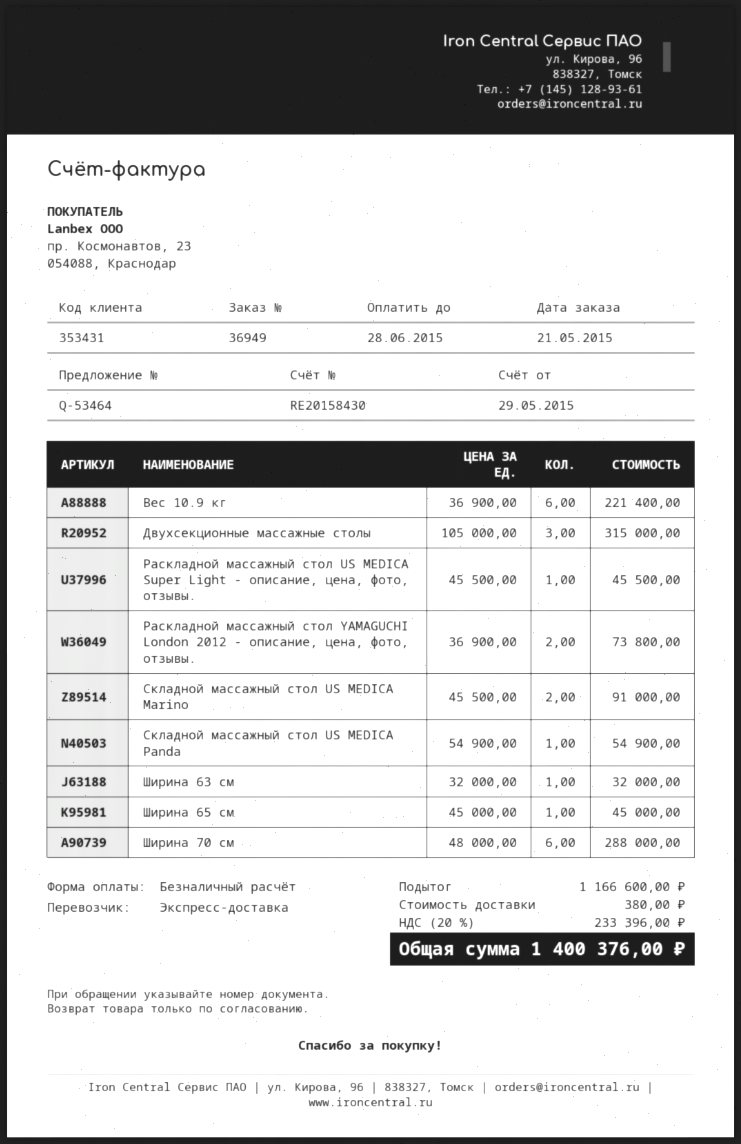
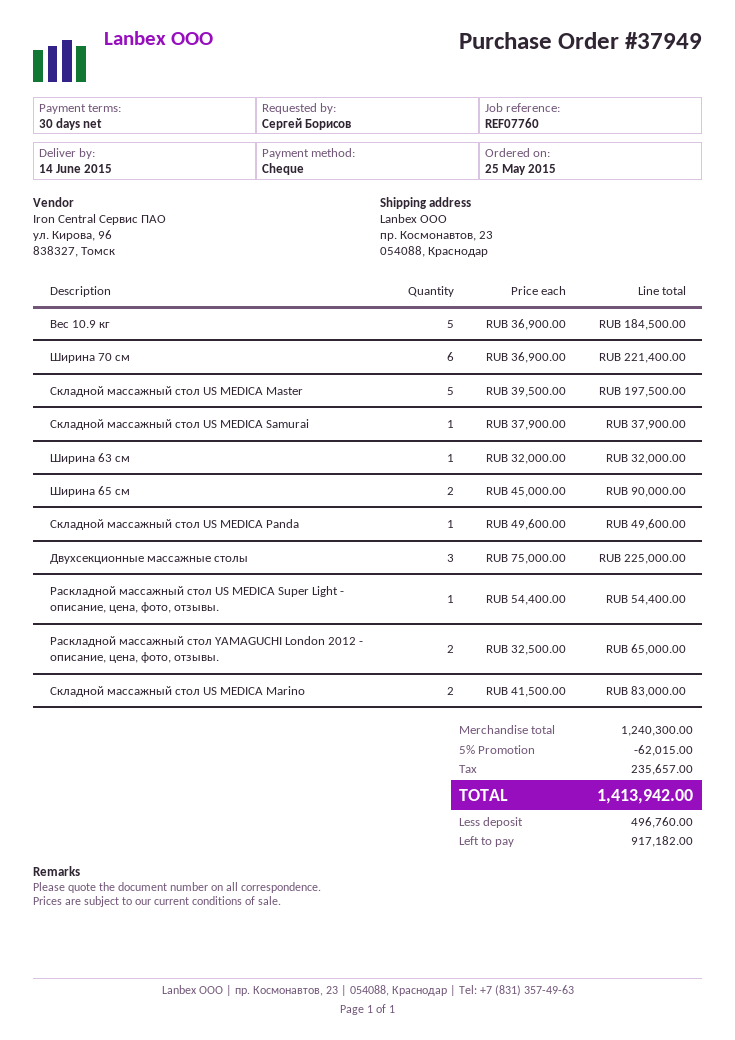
order number: 36949 -> 37949
order date: 2015-05-21 -> 2015-05-25
payment method: bank transfer -> cheque
Вес 10.9 кг: 6 x 36900.00 = 221400.00 -> 5 x 36900.00 = 184500.00
Двухсекционные массажные столы: 3 x 105000.00 = 315000.00 -> 3 x 75000.00 = 225000.00
Раскладной массажный стол US MEDICA Super Light - описание, цена, фото, отзывы.: 1 x 45500.00 = 45500.00 -> 1 x 54400.00 = 54400.00
Раскладной массажный стол YAMAGUCHI London 2012 - описание, цена, фото, отзывы.: 2 x 36900.00 = 73800.00 -> 2 x 32500.00 = 65000.00
Складной массажный стол US MEDICA Marino: 2 x 45500.00 = 91000.00 -> 2 x 41500.00 = 83000.00
Складной массажный стол US MEDICA Panda: 1 x 54900.00 = 54900.00 -> 1 x 49600.00 = 49600.00
Ширина 65 см: 1 x 45000.00 = 45000.00 -> 2 x 45000.00 = 90000.00
Ширина 70 см: 6 x 48000.00 = 288000.00 -> 6 x 36900.00 = 221400.00
Складной массажный стол US MEDICA Master: none -> 5 x 39500.00 = 197500.00
Складной массажный стол US MEDICA Samurai: none -> 1 x 37900.00 = 37900.00
subtotal: 1166600.00 -> 1240300.00
discount: none -> 5% = 62015.00
shipping: 380.00 -> none
tax: 233396.00 -> 235657.00
total: 1400376.00 -> 1413942.00

